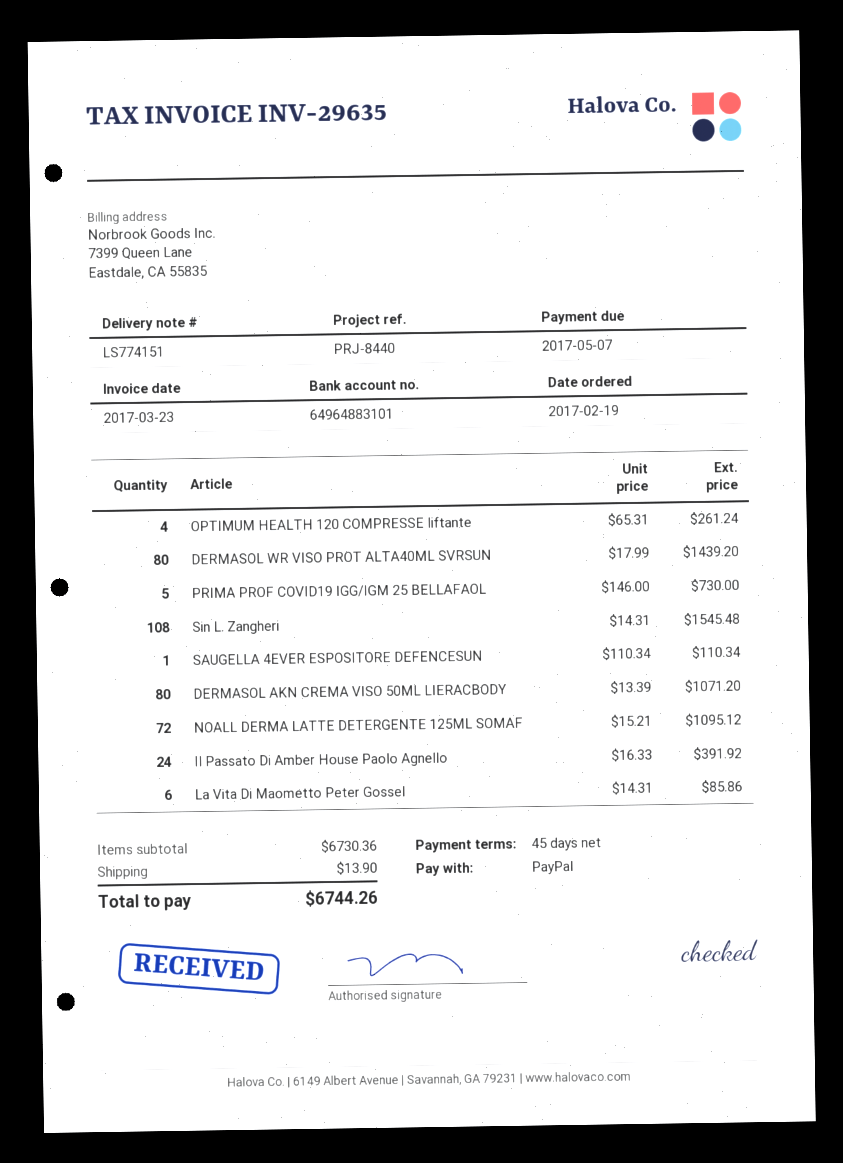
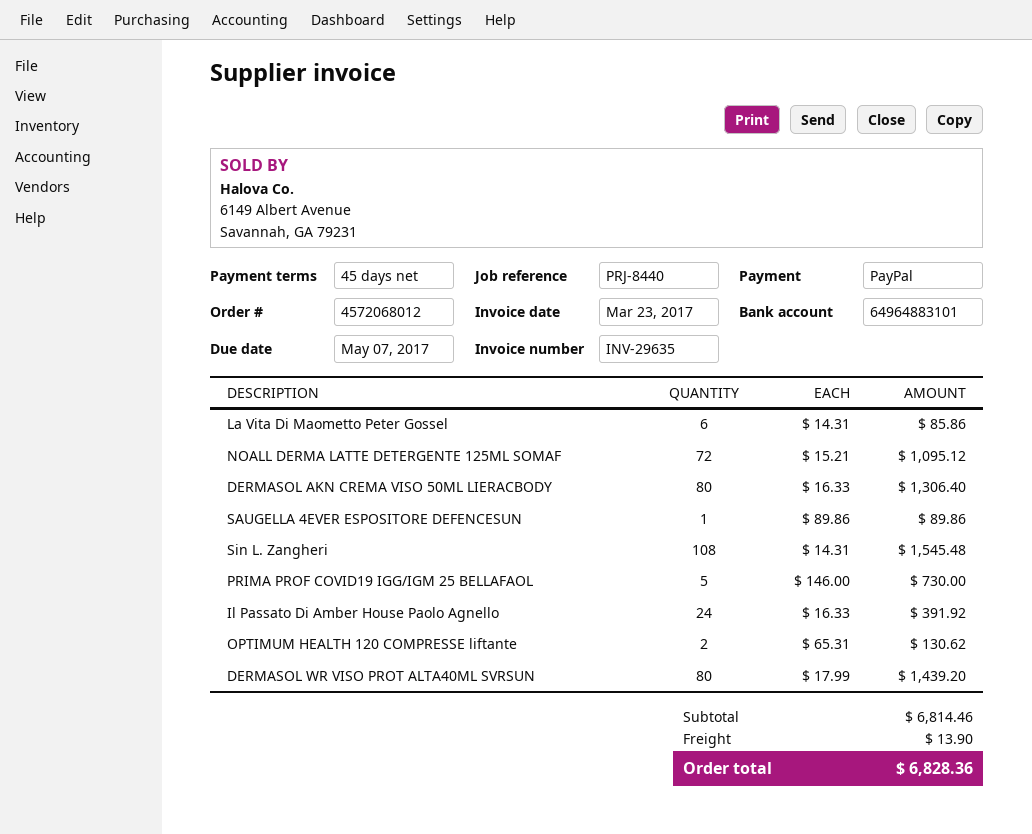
OPTIMUM HEALTH 120 COMPRESSE liftante: 4 x 65.31 = 261.24 -> 2 x 65.31 = 130.62
SAUGELLA 4EVER ESPOSITORE DEFENCESUN: 1 x 110.34 = 110.34 -> 1 x 89.86 = 89.86
DERMASOL AKN CREMA VISO 50ML LIERACBODY: 80 x 13.39 = 1071.20 -> 80 x 16.33 = 1306.40
subtotal: 6730.36 -> 6814.46
total: 6744.26 -> 6828.36

